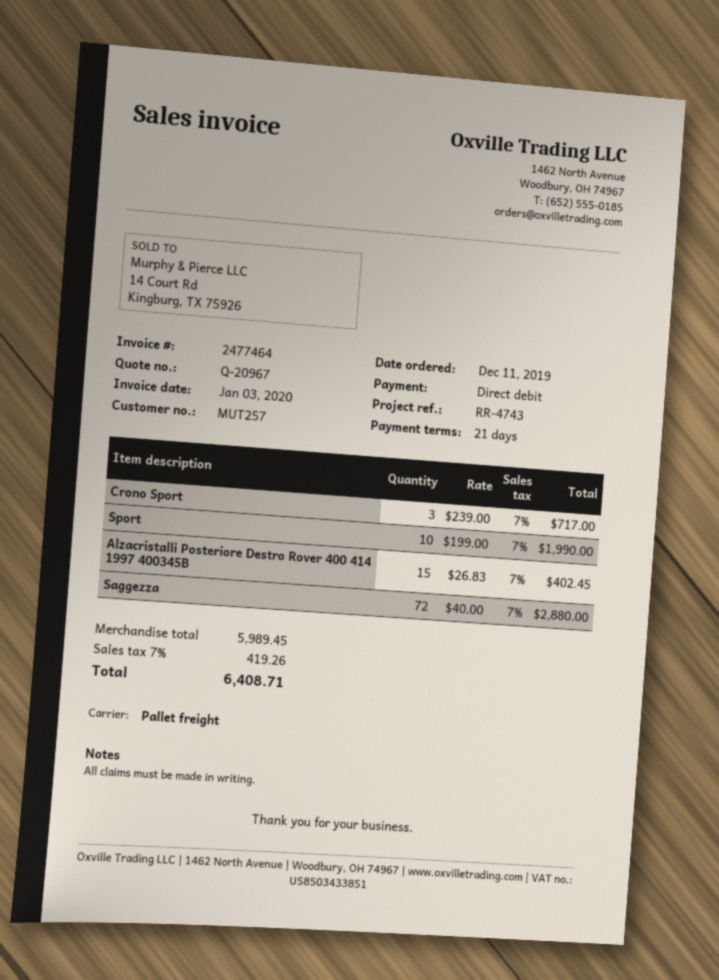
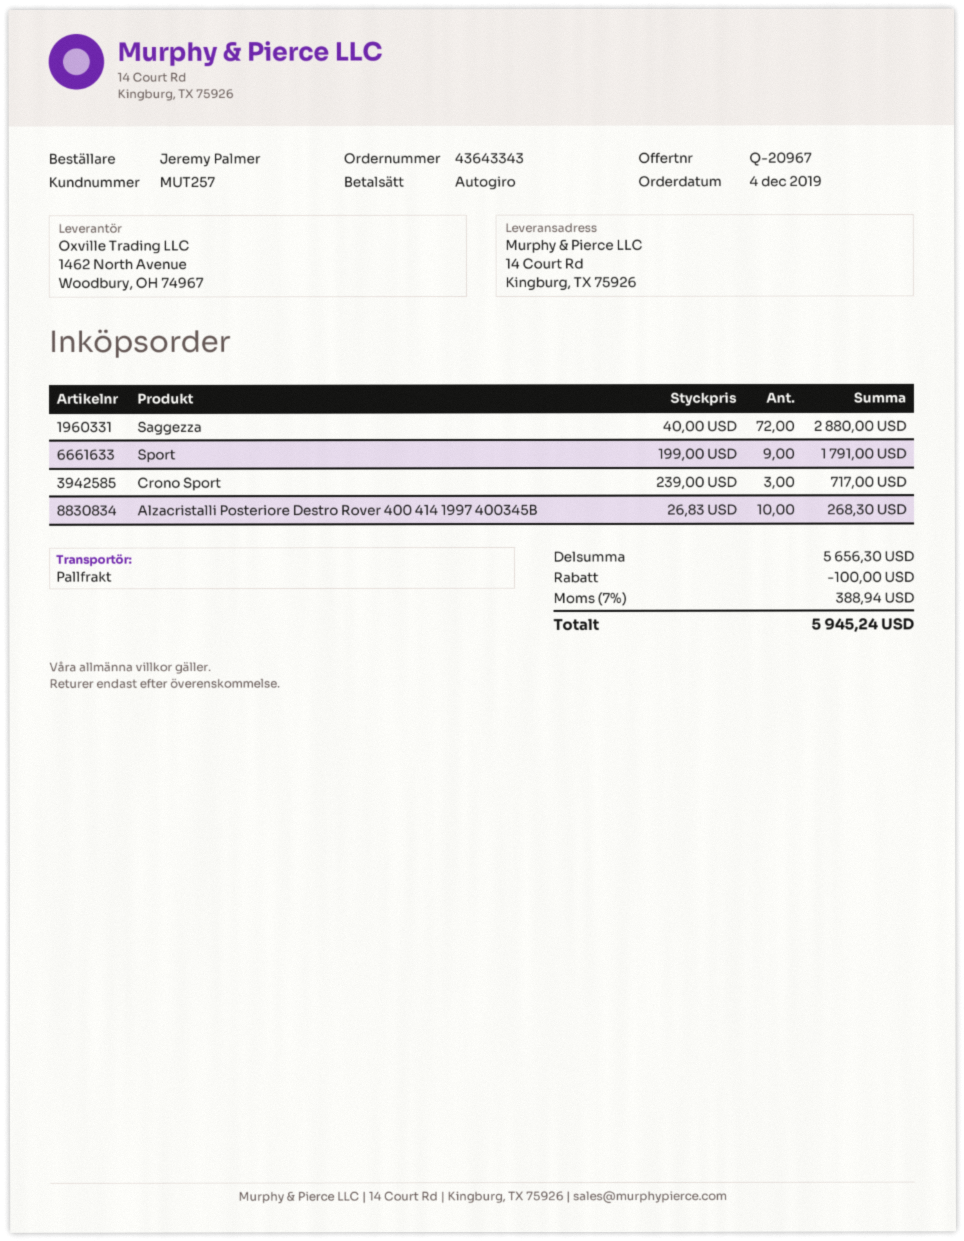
order date: 2019-12-11 -> 2019-12-04
Sport: 10 x 199.00 = 1990.00 -> 9 x 199.00 = 1791.00
Alzacristalli Posteriore Destro Rover 400 414 1997 400345B: 15 x 26.83 = 402.45 -> 10 x 26.83 = 268.30
subtotal: 5989.45 -> 5656.30
discount: none -> 100.00
tax: 7% = 419.26 -> 7% = 388.94
total: 6408.71 -> 5945.24

